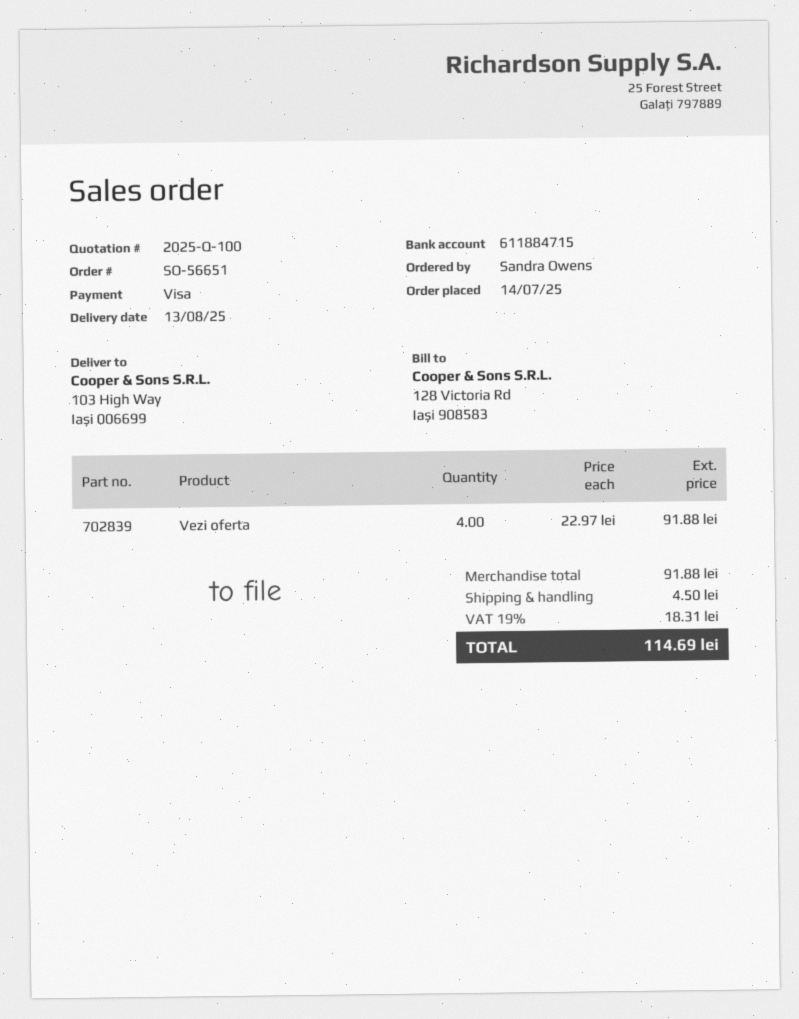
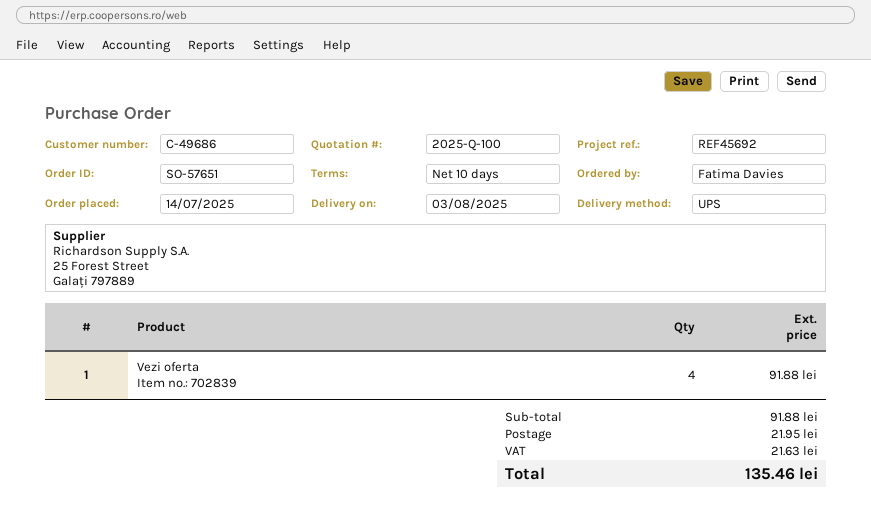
order number: SO-56651 -> SO-57651
delivery date: 2025-08-13 -> 2025-08-03
ordered by: Sandra Owens -> Fatima Davies
shipping: 4.50 -> 21.95
tax: 18.31 -> 21.63
total: 114.69 -> 135.46

